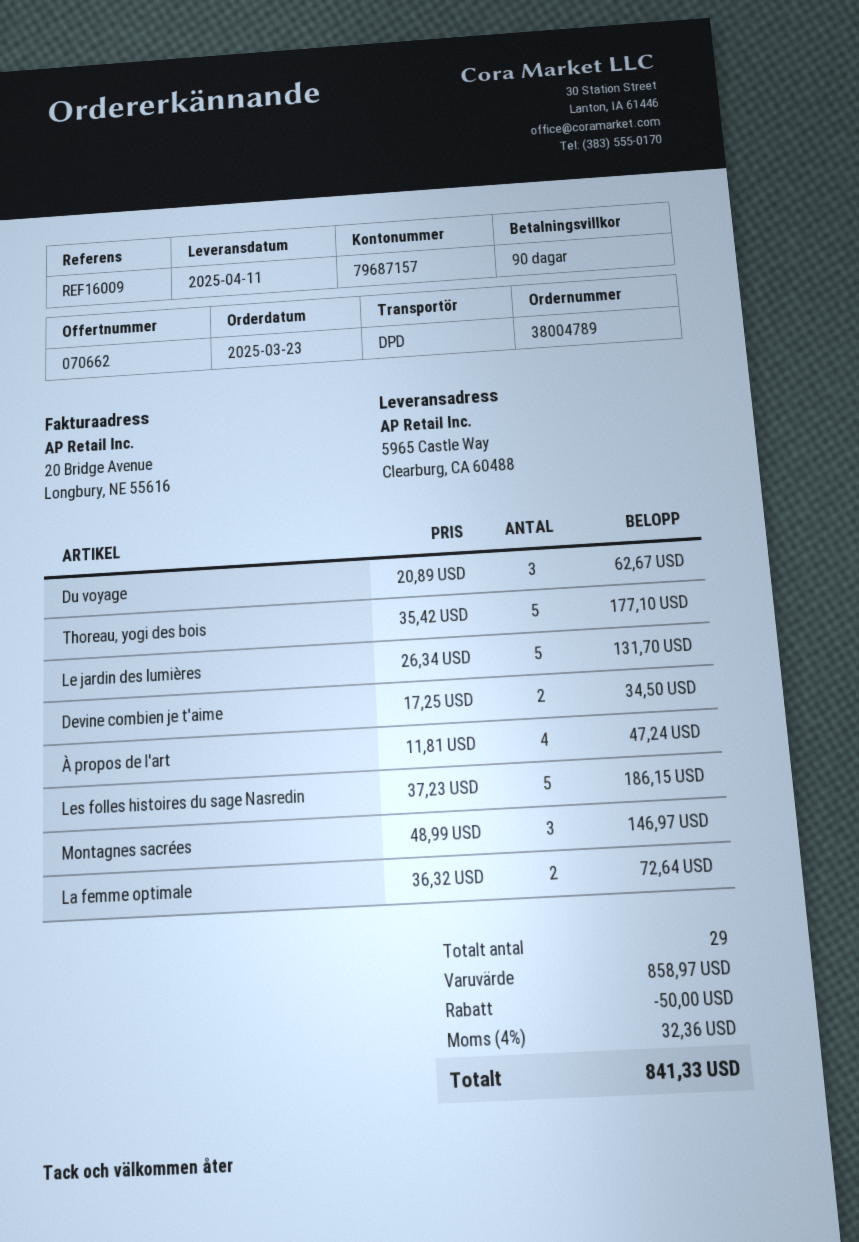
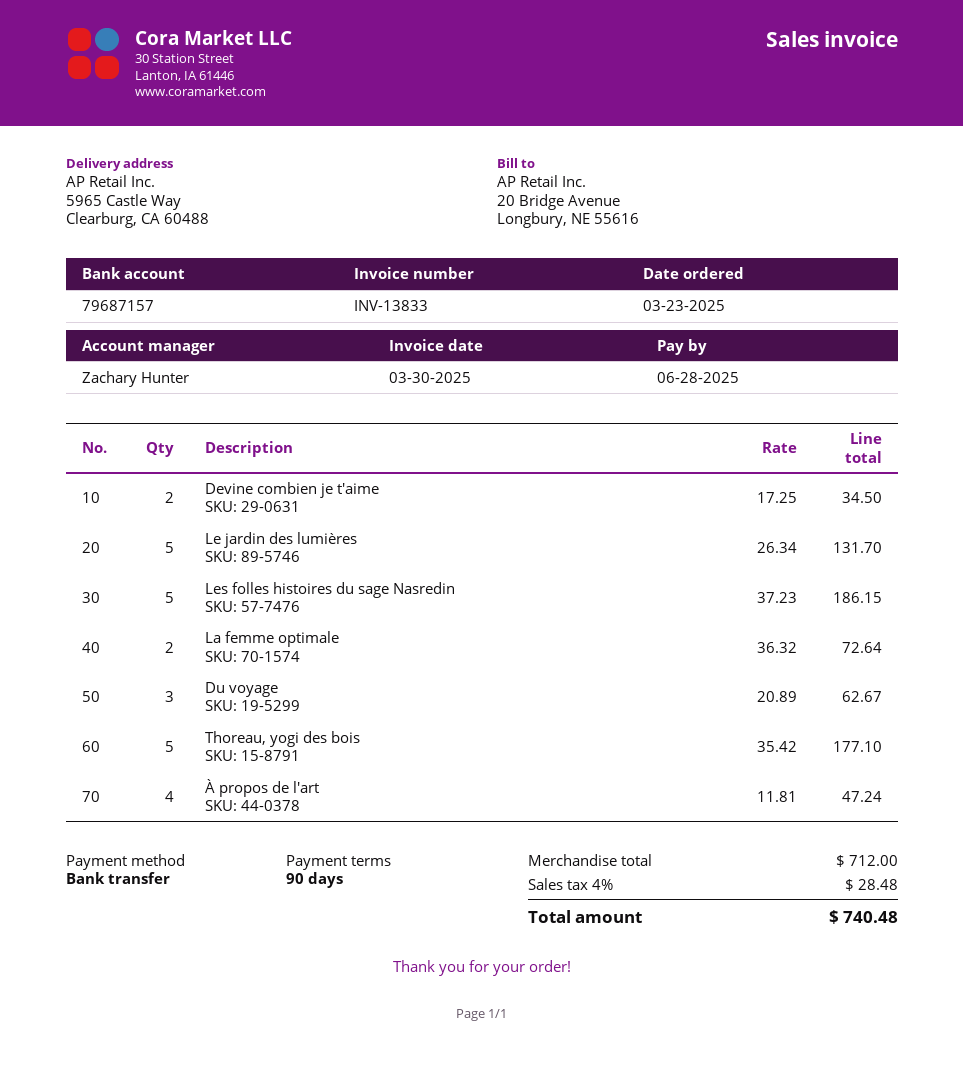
Montagnes sacrées: 3 x 48.99 = 146.97 -> none
subtotal: 858.97 -> 712.00
discount: 50.00 -> none
tax: 4% = 32.36 -> 4% = 28.48
total: 841.33 -> 740.48

